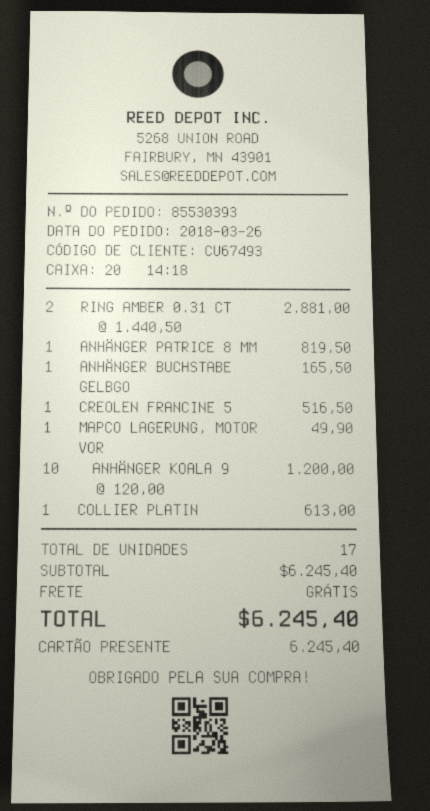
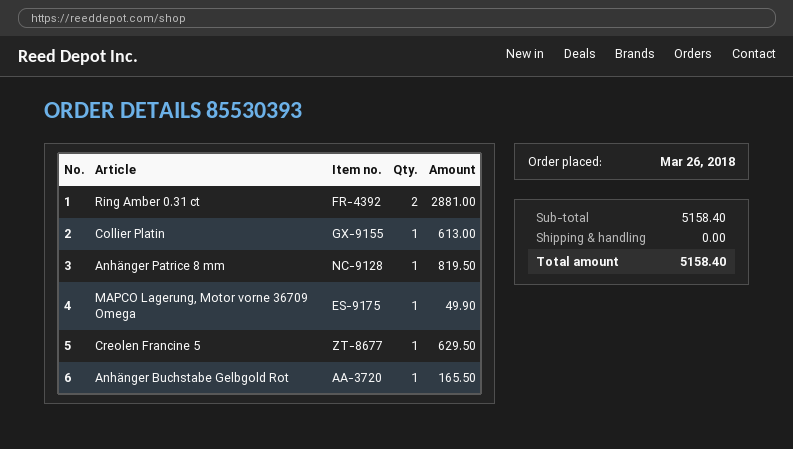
CREOLEN FRANCINE 5: 1 for 516.50 -> 1 for 629.50
ANHÄNGER KOALA 9: 10 for 1200.00 -> none
subtotal: 6245.40 -> 5158.40
total: 6245.40 -> 5158.40

